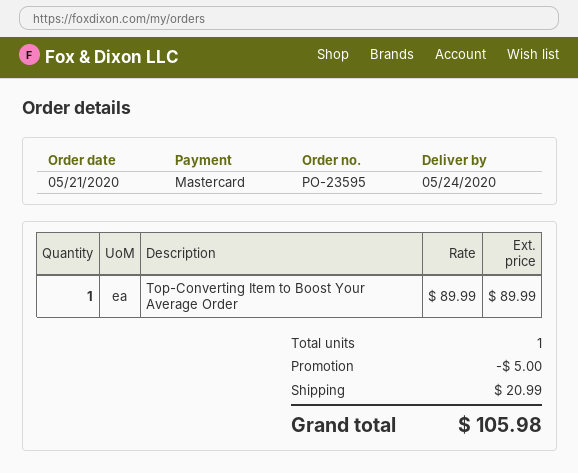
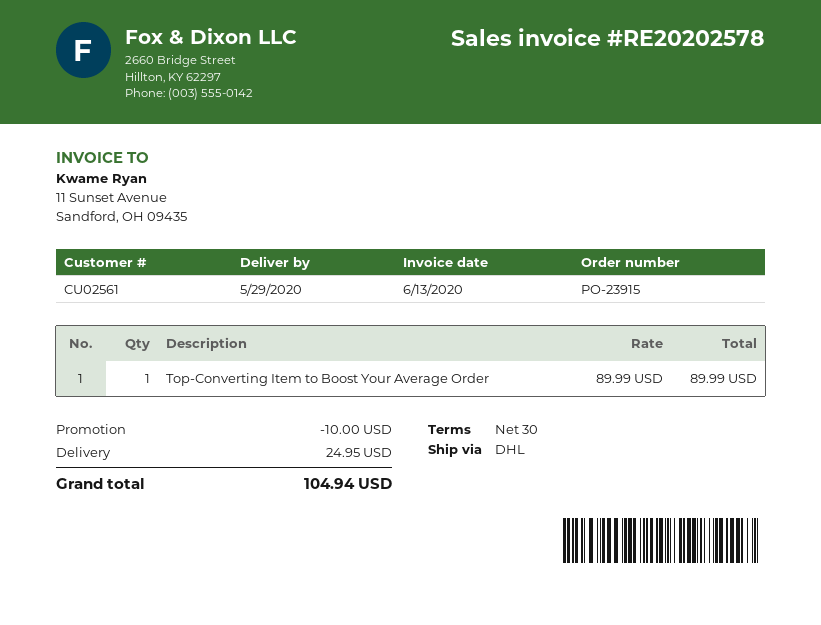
order number: PO-23595 -> PO-23915
delivery date: 2020-05-24 -> 2020-05-29
discount: 5.00 -> 10.00
shipping: 20.99 -> 24.95
total: 105.98 -> 104.94

